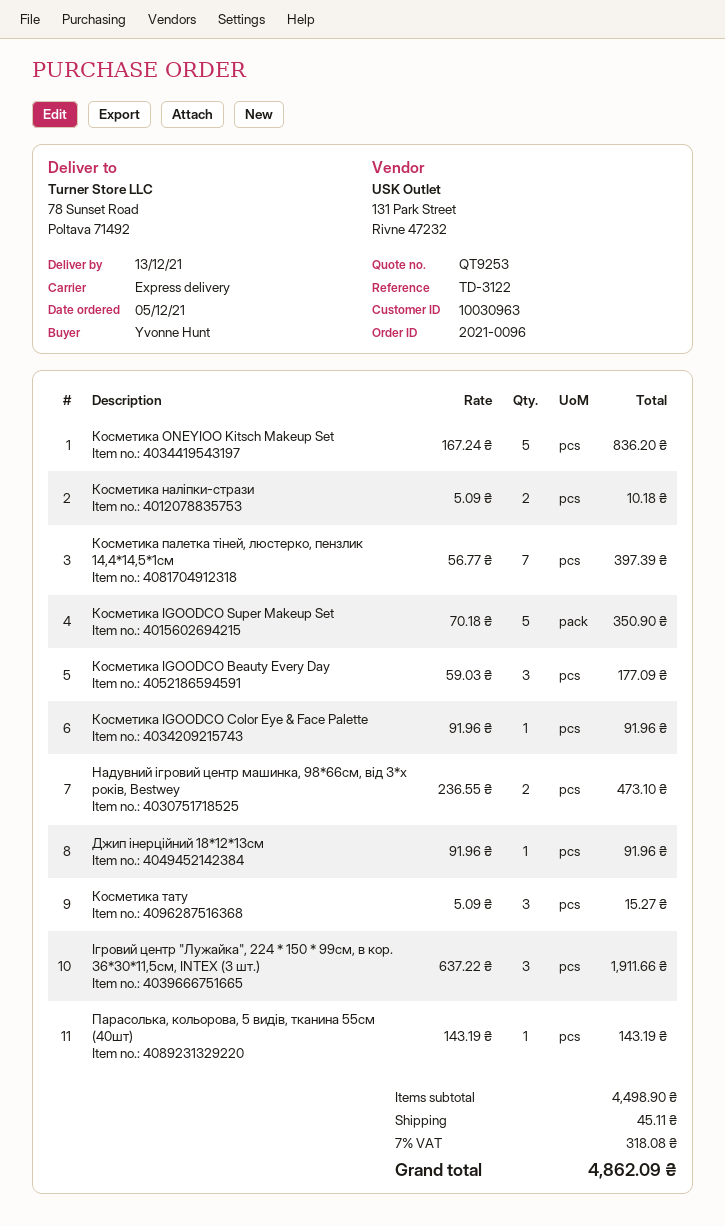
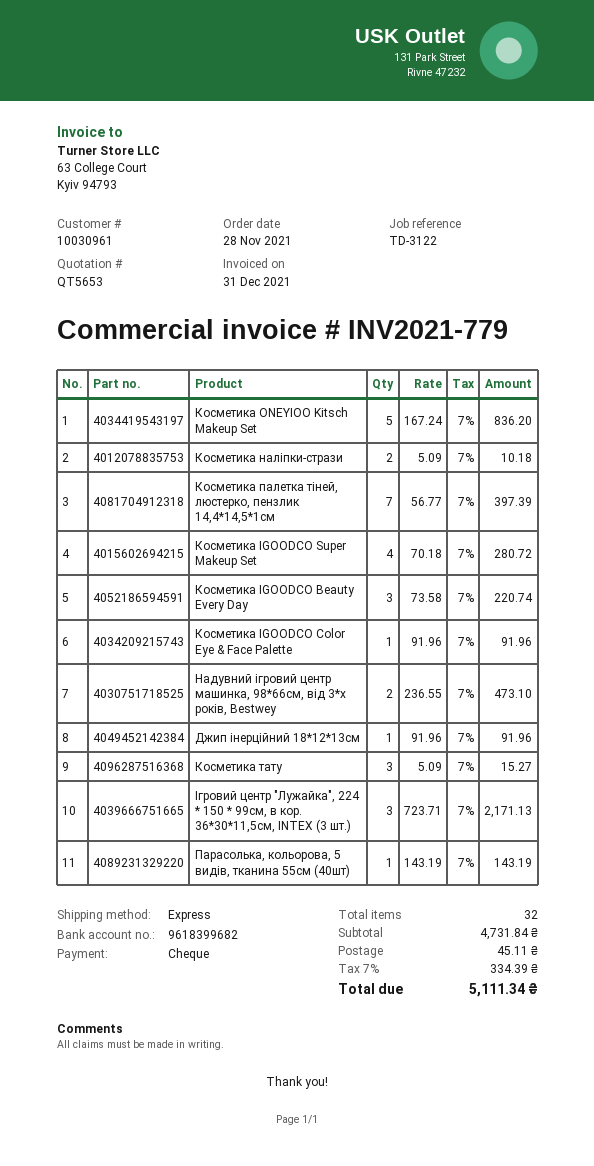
quote number: QT9253 -> QT5653
order date: 2021-12-05 -> 2021-11-28
customer number: 10030963 -> 10030961
Косметика IGOODCO Super Makeup Set: 5 x 70.18 = 350.90 -> 4 x 70.18 = 280.72
Косметика IGOODCO Beauty Every Day: 3 x 59.03 = 177.09 -> 3 x 73.58 = 220.74
Ігровий центр "Лужайка", 224 * 150 * 99см, в кор. 36*30*11,5см, INTEX (3 шт.): 3 x 637.22 = 1911.66 -> 3 x 723.71 = 2171.13
subtotal: 4498.90 -> 4731.84
tax: 7% = 318.08 -> 7% = 334.39
total: 4862.09 -> 5111.34

